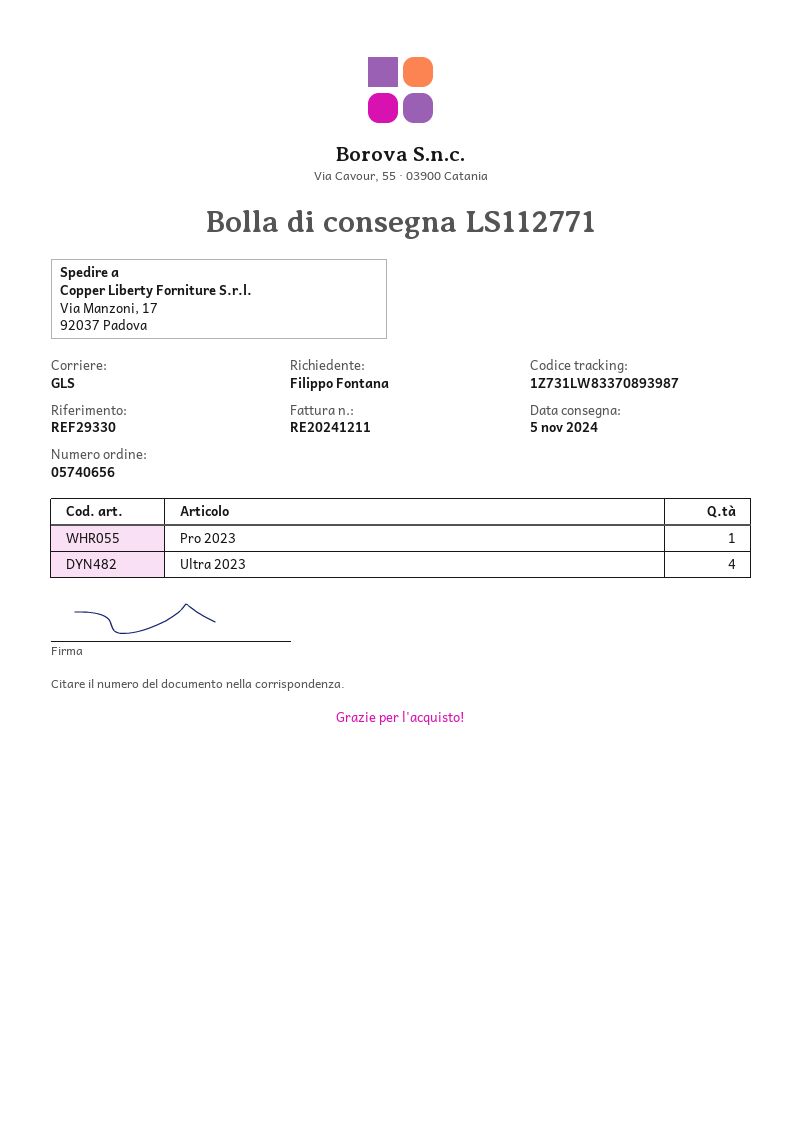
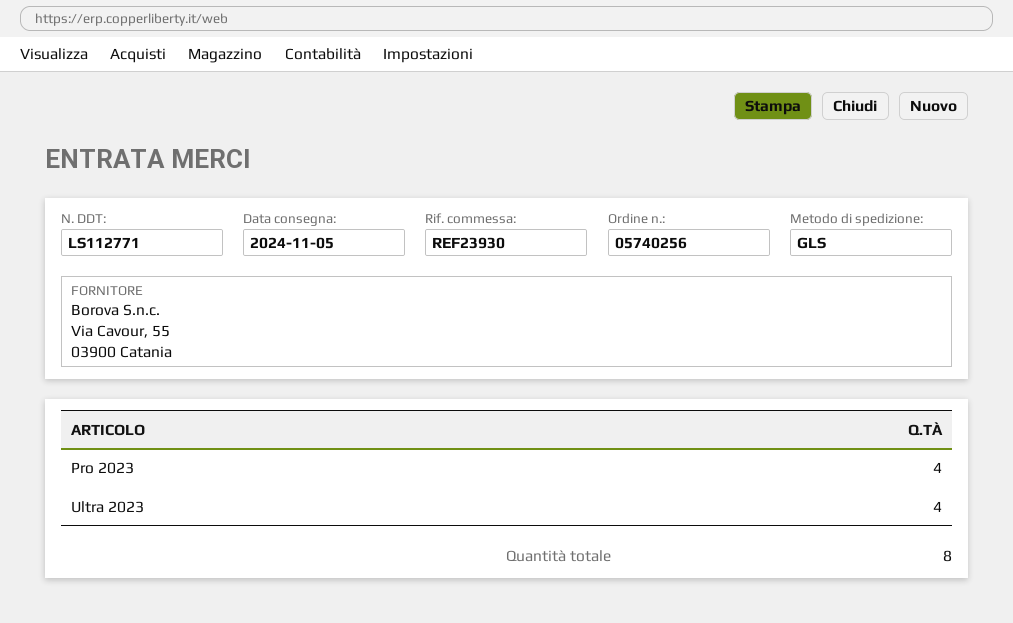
order number: 05740656 -> 05740256
reference: REF29330 -> REF23930
Pro 2023: 1 -> 4

